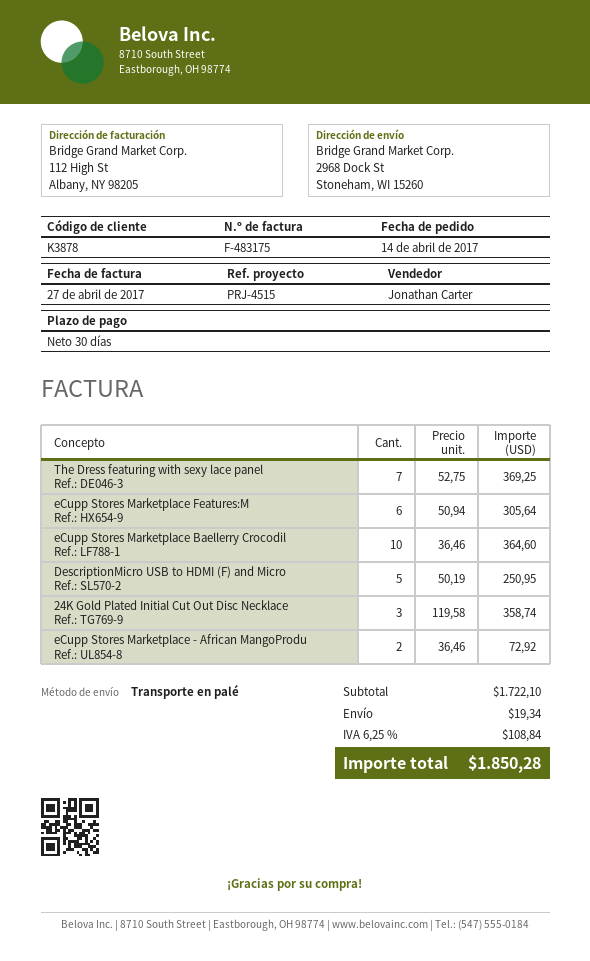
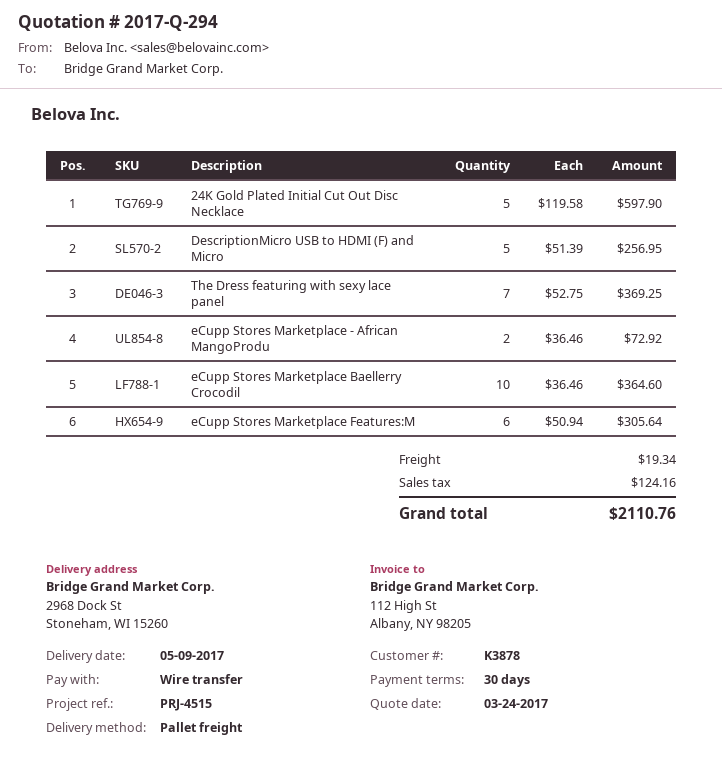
DescriptionMicro USB to HDMI (F) and Micro: 5 x 50.19 = 250.95 -> 5 x 51.39 = 256.95
24K Gold Plated Initial Cut Out Disc Necklace: 3 x 119.58 = 358.74 -> 5 x 119.58 = 597.90
tax: 108.84 -> 124.16
total: 1850.28 -> 2110.76

